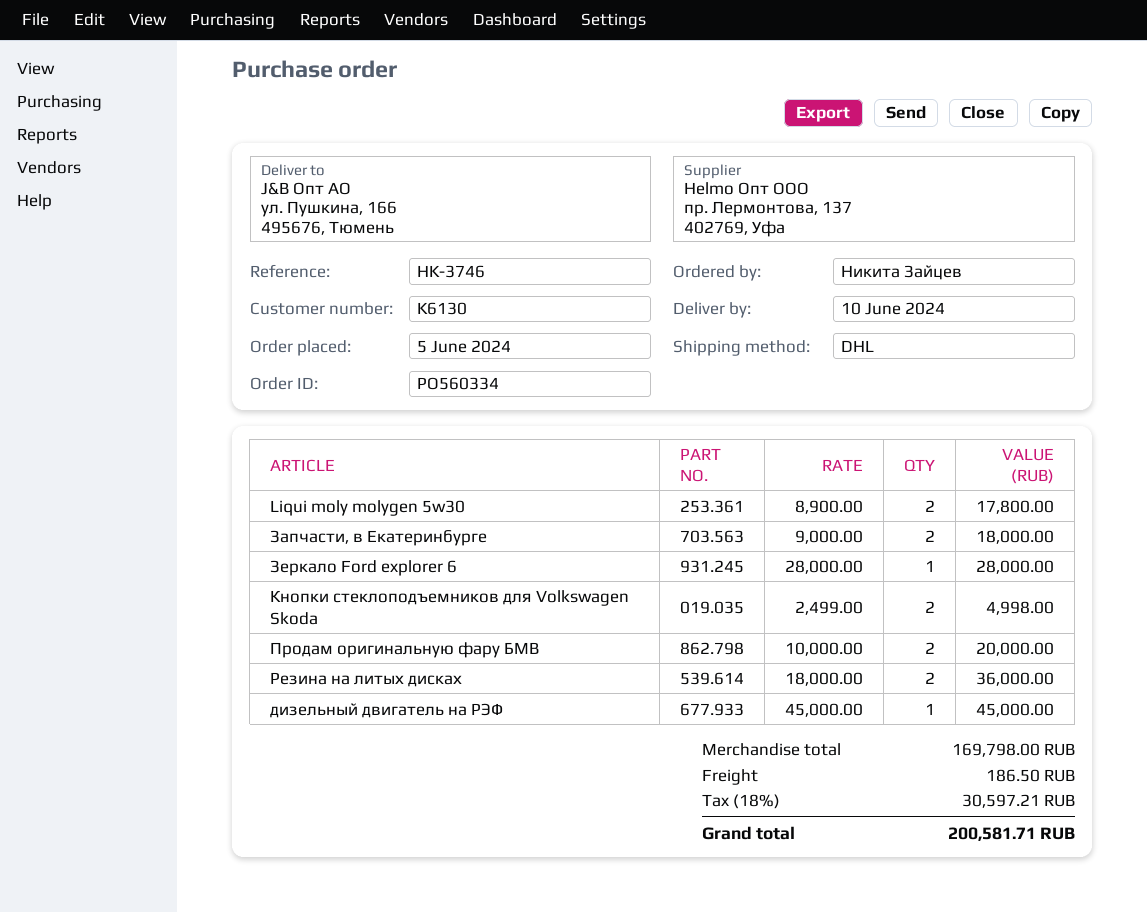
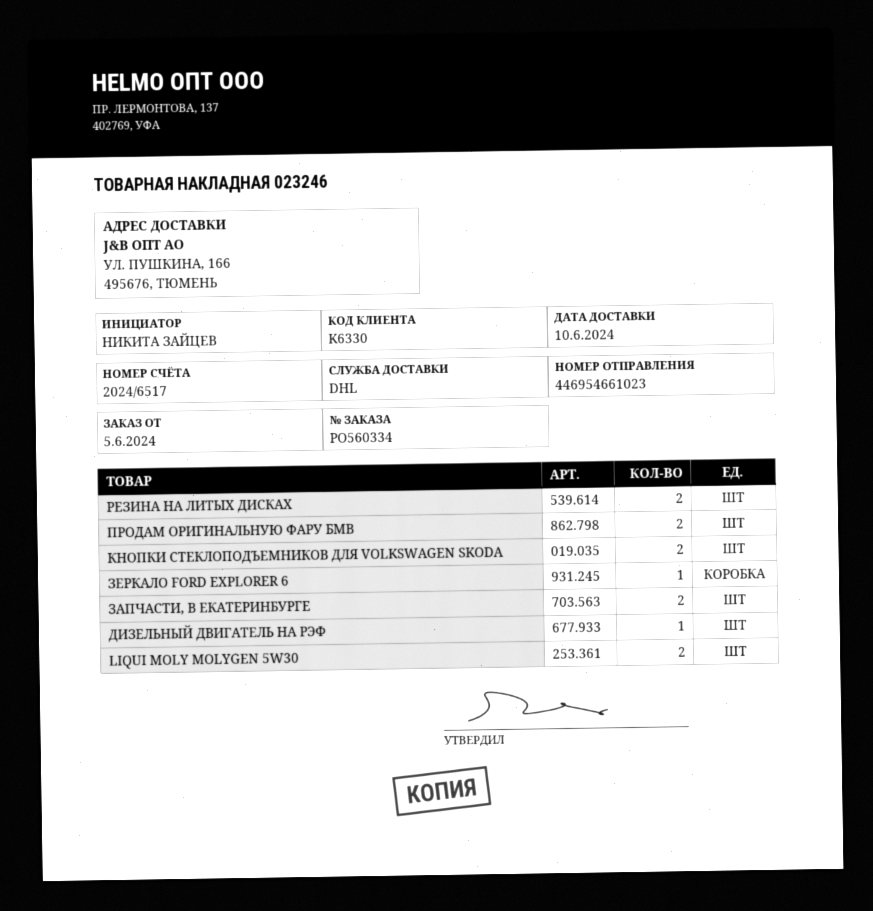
customer number: K6130 -> K6330

